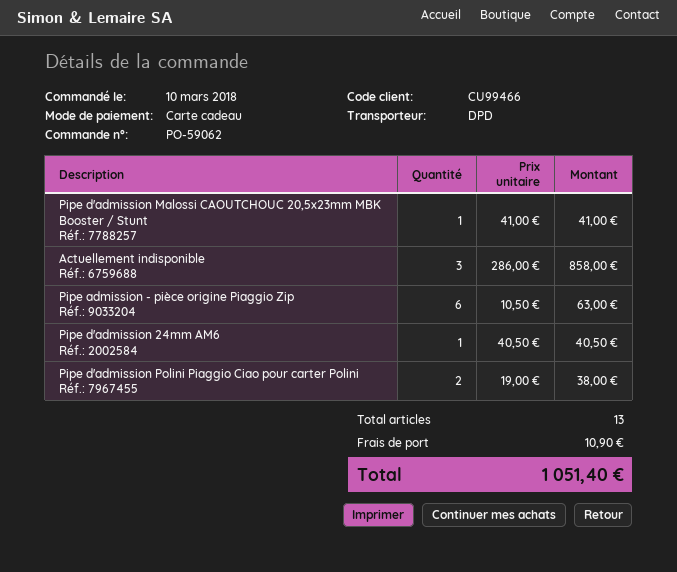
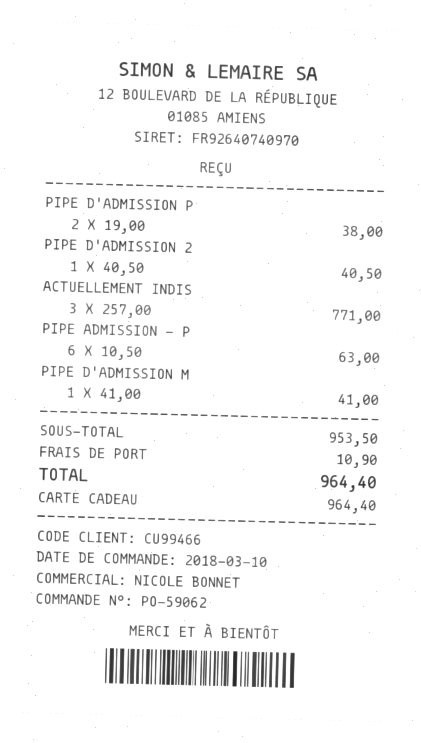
Actuellement indisponible: 3 x 286.00 = 858.00 -> 3 x 257.00 = 771.00
total: 1051.40 -> 964.40

